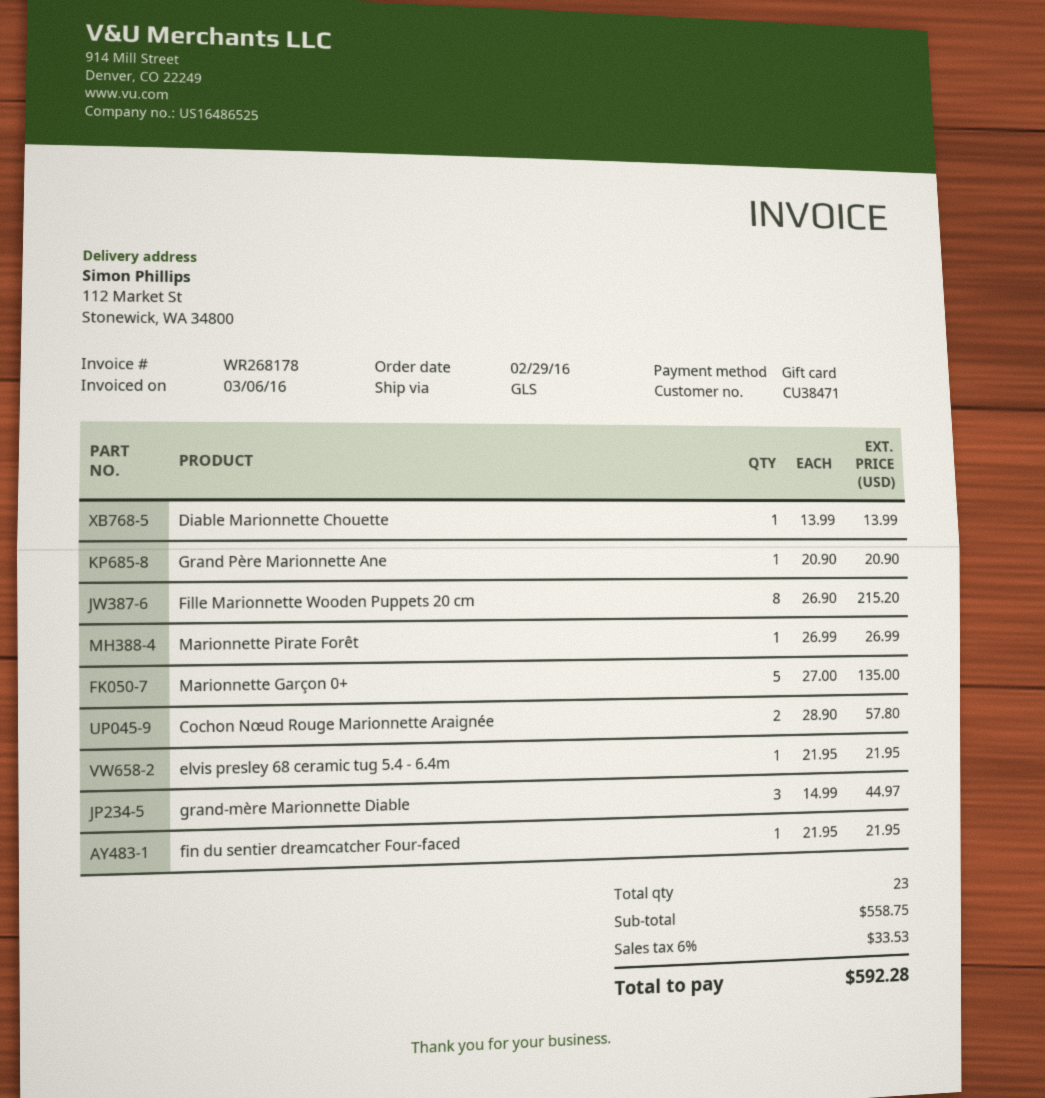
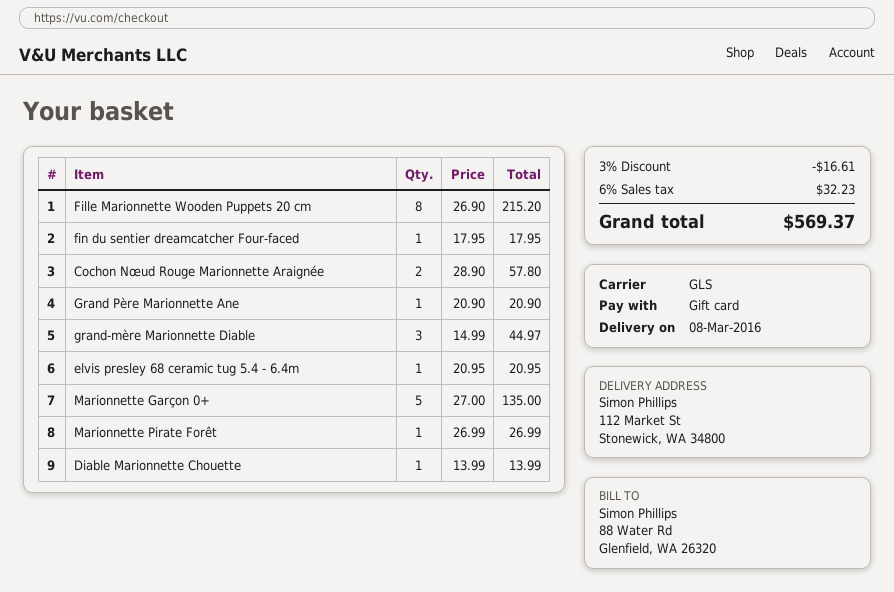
elvis presley 68 ceramic tug 5.4 - 6.4m: 1 x 21.95 = 21.95 -> 1 x 20.95 = 20.95
fin du sentier dreamcatcher Four-faced: 1 x 21.95 = 21.95 -> 1 x 17.95 = 17.95
discount: none -> 3% = 16.61
tax: 6% = 33.53 -> 6% = 32.23
total: 592.28 -> 569.37

